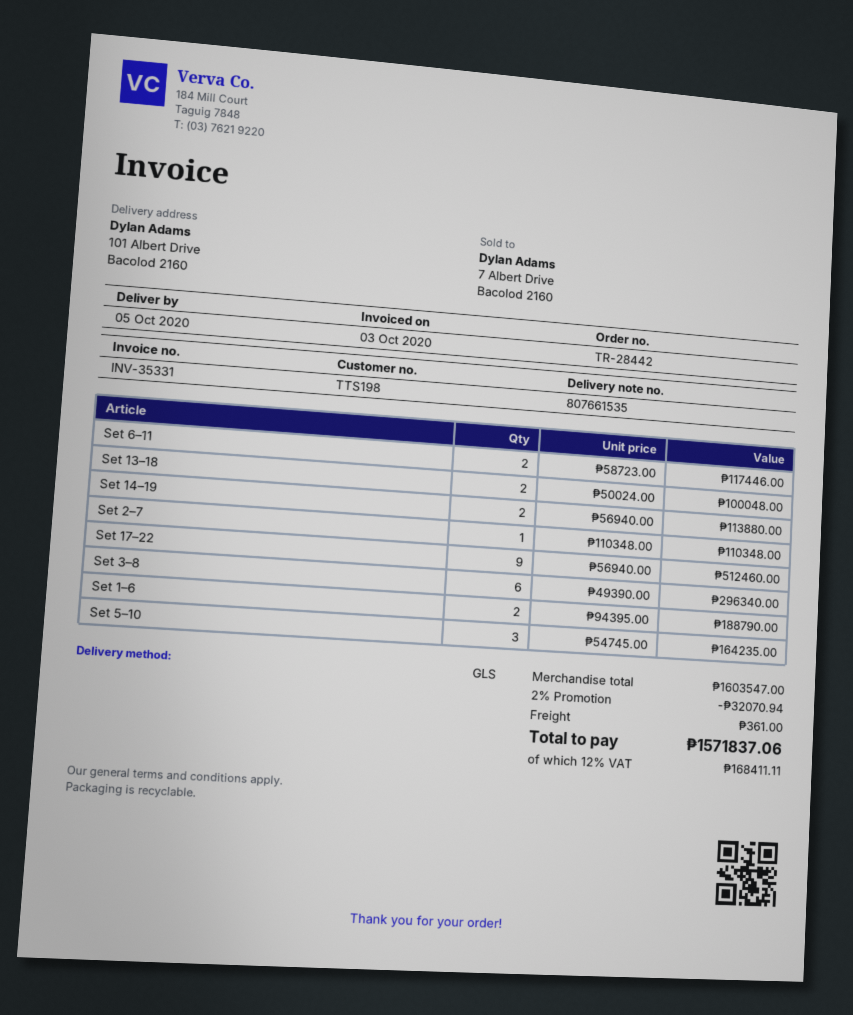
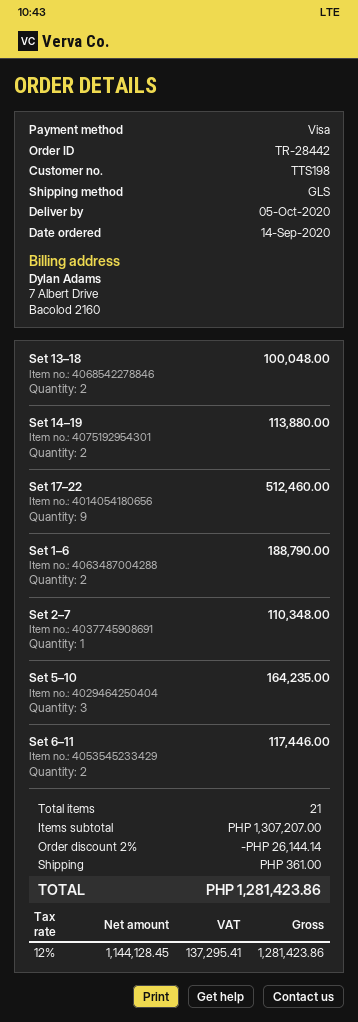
Set 3–8: 6 for 296340.00 -> none
subtotal: 1603547.00 -> 1307207.00
discount: 2% = 32070.94 -> 2% = 26144.14
tax: 12% = 168411.11 -> 12% = 137295.41
total: 1571837.06 -> 1281423.86

